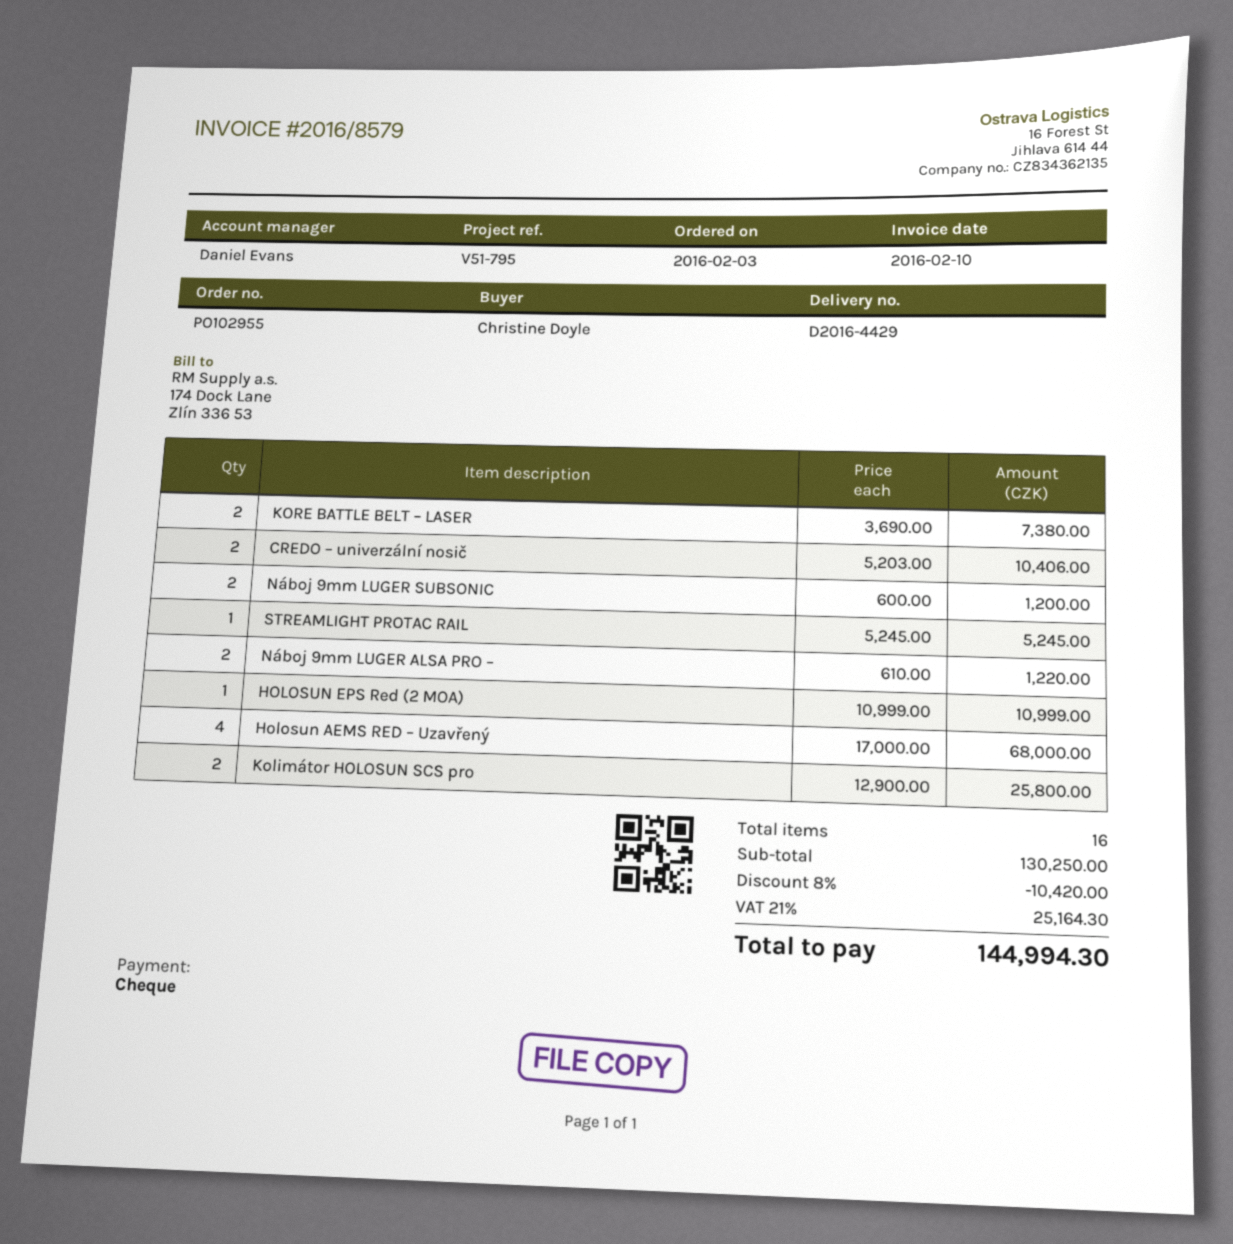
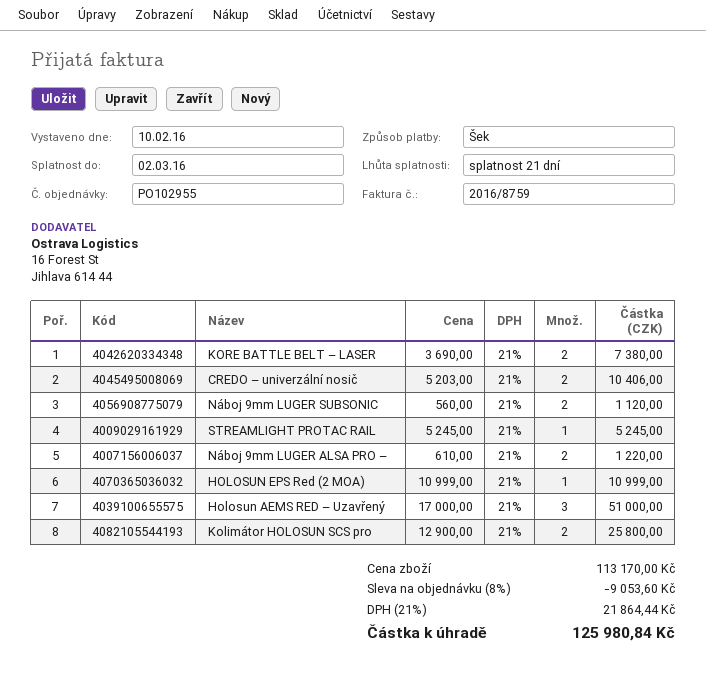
invoice number: 2016/8579 -> 2016/8759
Náboj 9mm LUGER SUBSONIC: 2 x 600.00 = 1200.00 -> 2 x 560.00 = 1120.00
Holosun AEMS RED – Uzavřený: 4 x 17000.00 = 68000.00 -> 3 x 17000.00 = 51000.00
subtotal: 130250.00 -> 113170.00
discount: 8% = 10420.00 -> 8% = 9053.60
tax: 21% = 25164.30 -> 21% = 21864.44
total: 144994.30 -> 125980.84

